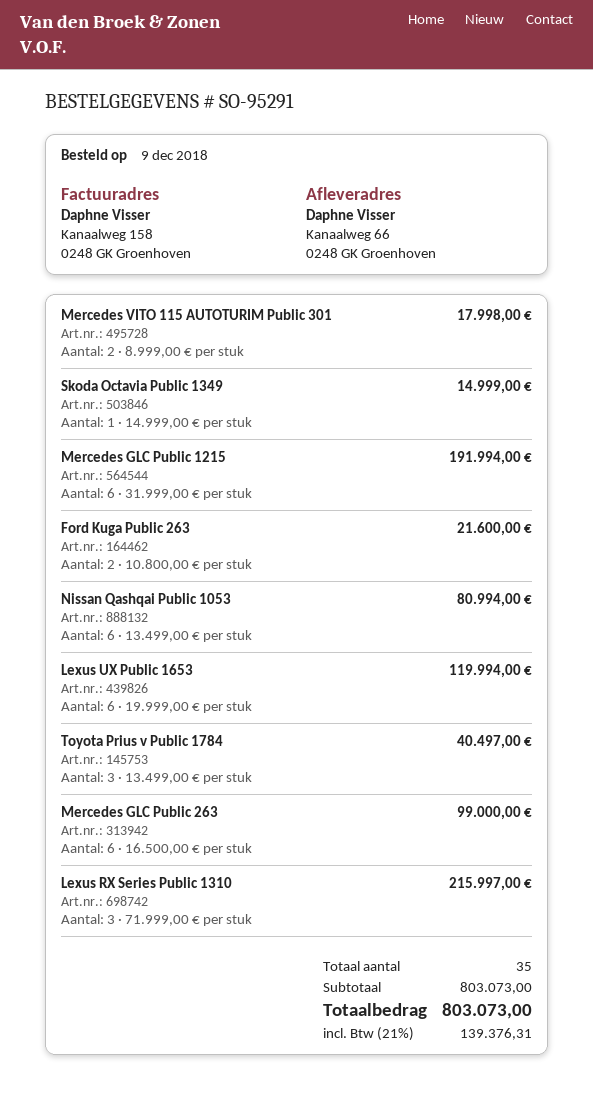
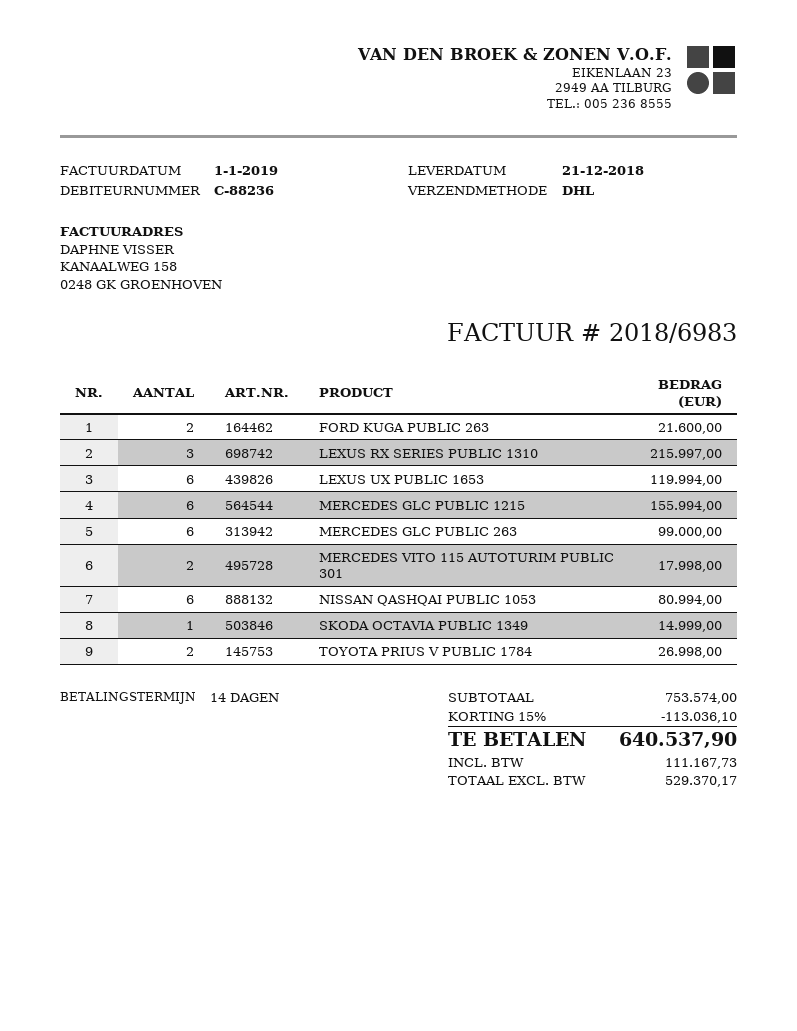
Mercedes GLC Public 1215: 6 for 191994.00 -> 6 for 155994.00
Toyota Prius v Public 1784: 3 for 40497.00 -> 2 for 26998.00
subtotal: 803073.00 -> 753574.00
discount: none -> 15% = 113036.10
tax: 139376.31 -> 111167.73
total: 803073.00 -> 640537.90

